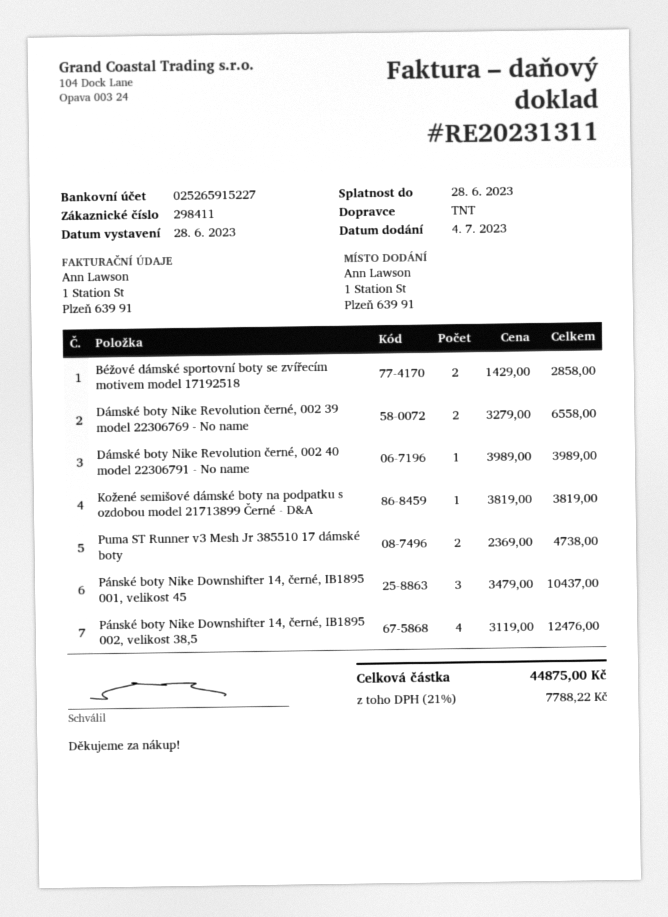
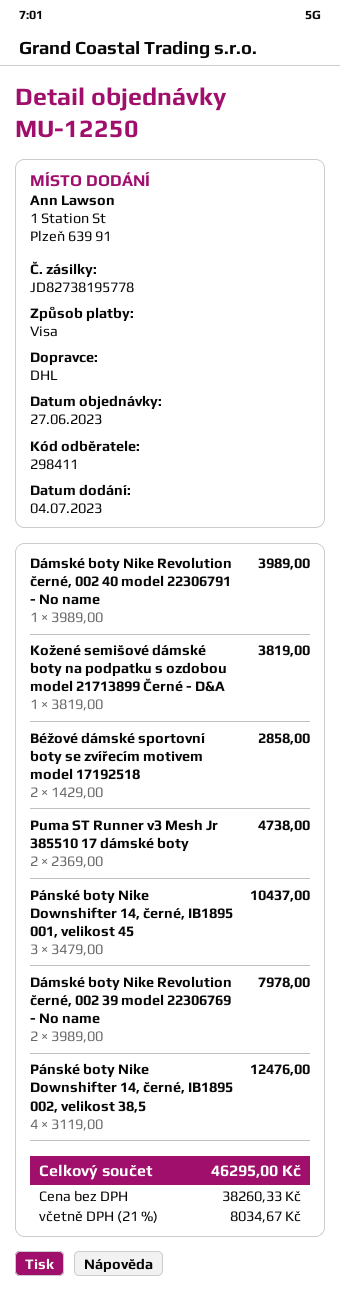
shipping method: TNT -> DHL
Dámské boty Nike Revolution černé, 002 39 model 22306769 - No name: 2 x 3279.00 = 6558.00 -> 2 x 3989.00 = 7978.00
tax: 21% = 7788.22 -> 21% = 8034.67
total: 44875.00 -> 46295.00

